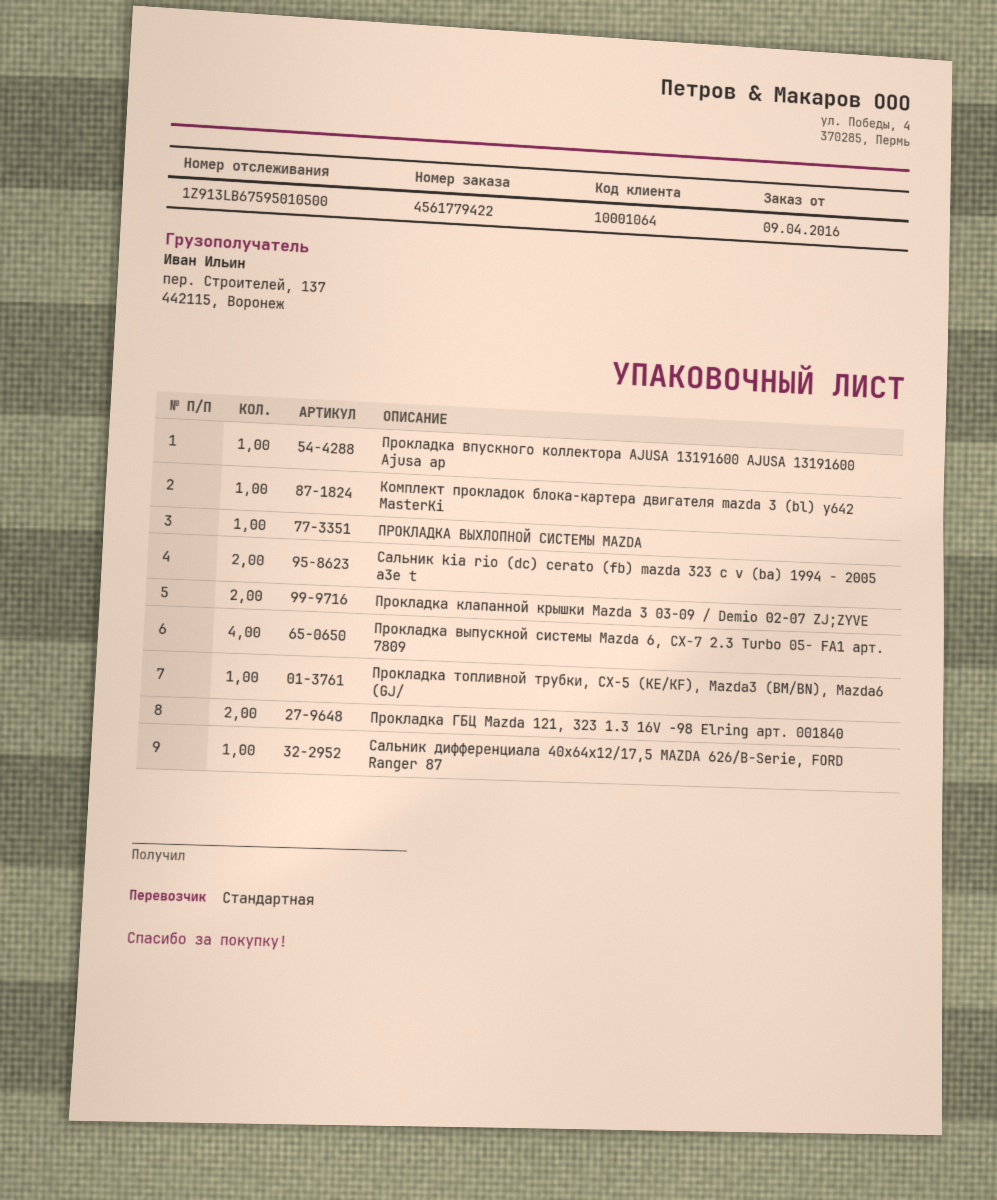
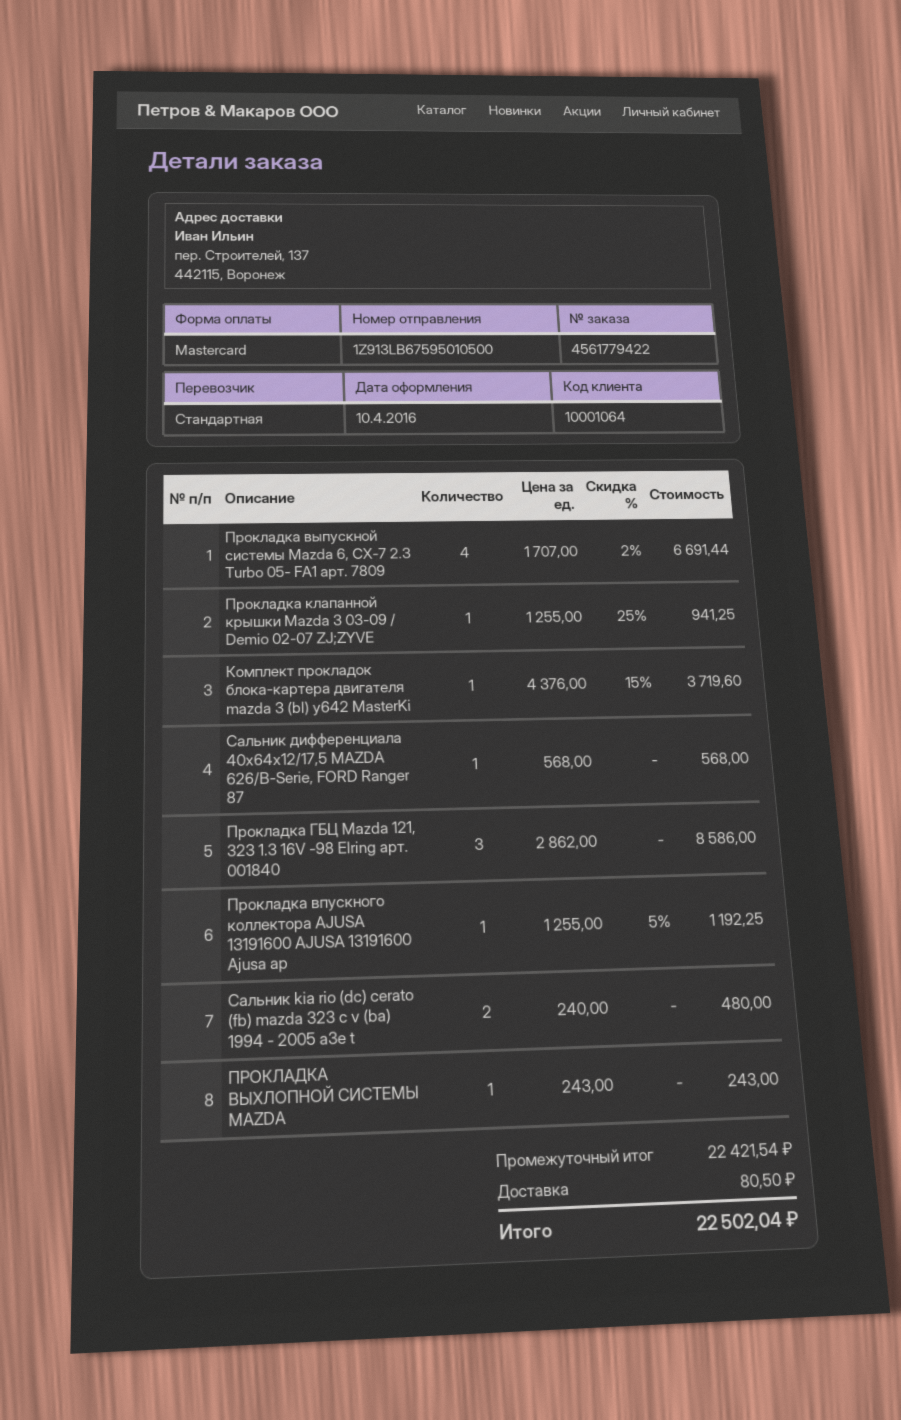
order date: 2016-04-09 -> 2016-04-10
Прокладка клапанной крышки Mazda 3 03-09 / Demio 02-07 ZJ;ZYVE: 2 -> 1
Прокладка топливной трубки, CX-5 (KE/KF), Mazda3 (BM/BN), Mazda6 (GJ/: 1 -> none
Прокладка ГБЦ Mazda 121, 323 1.3 16V -98 Elring арт. 001840: 2 -> 3

